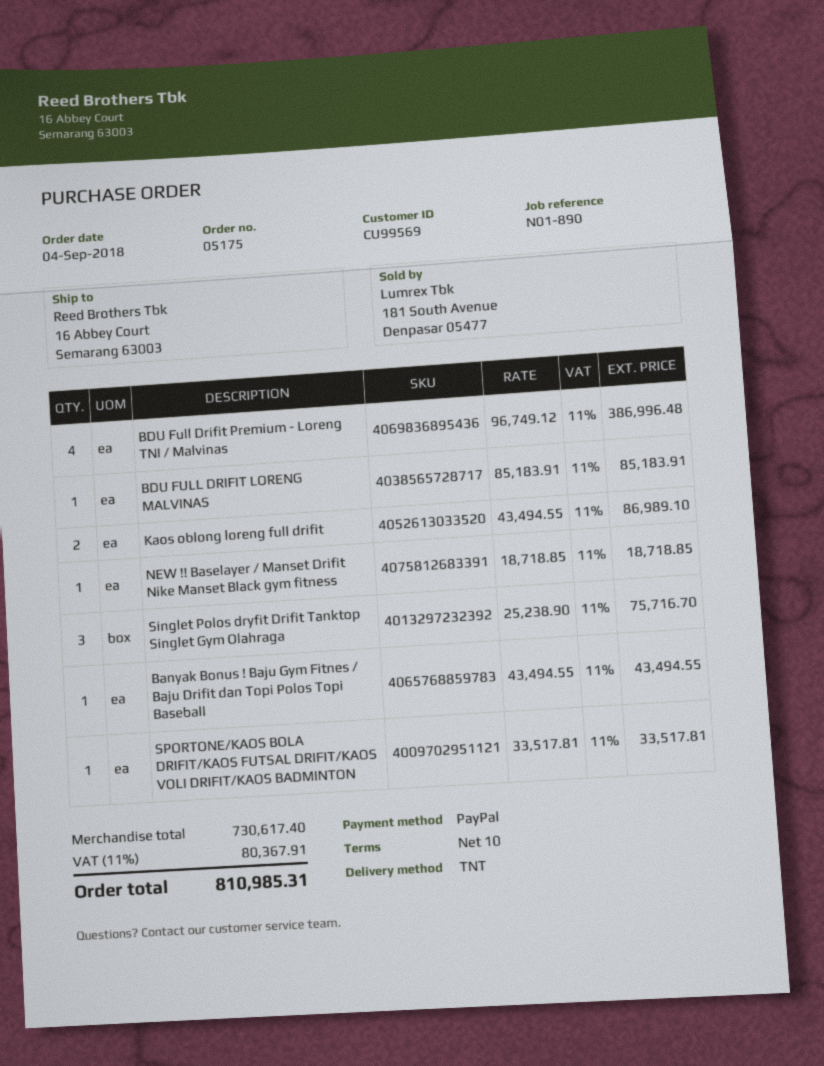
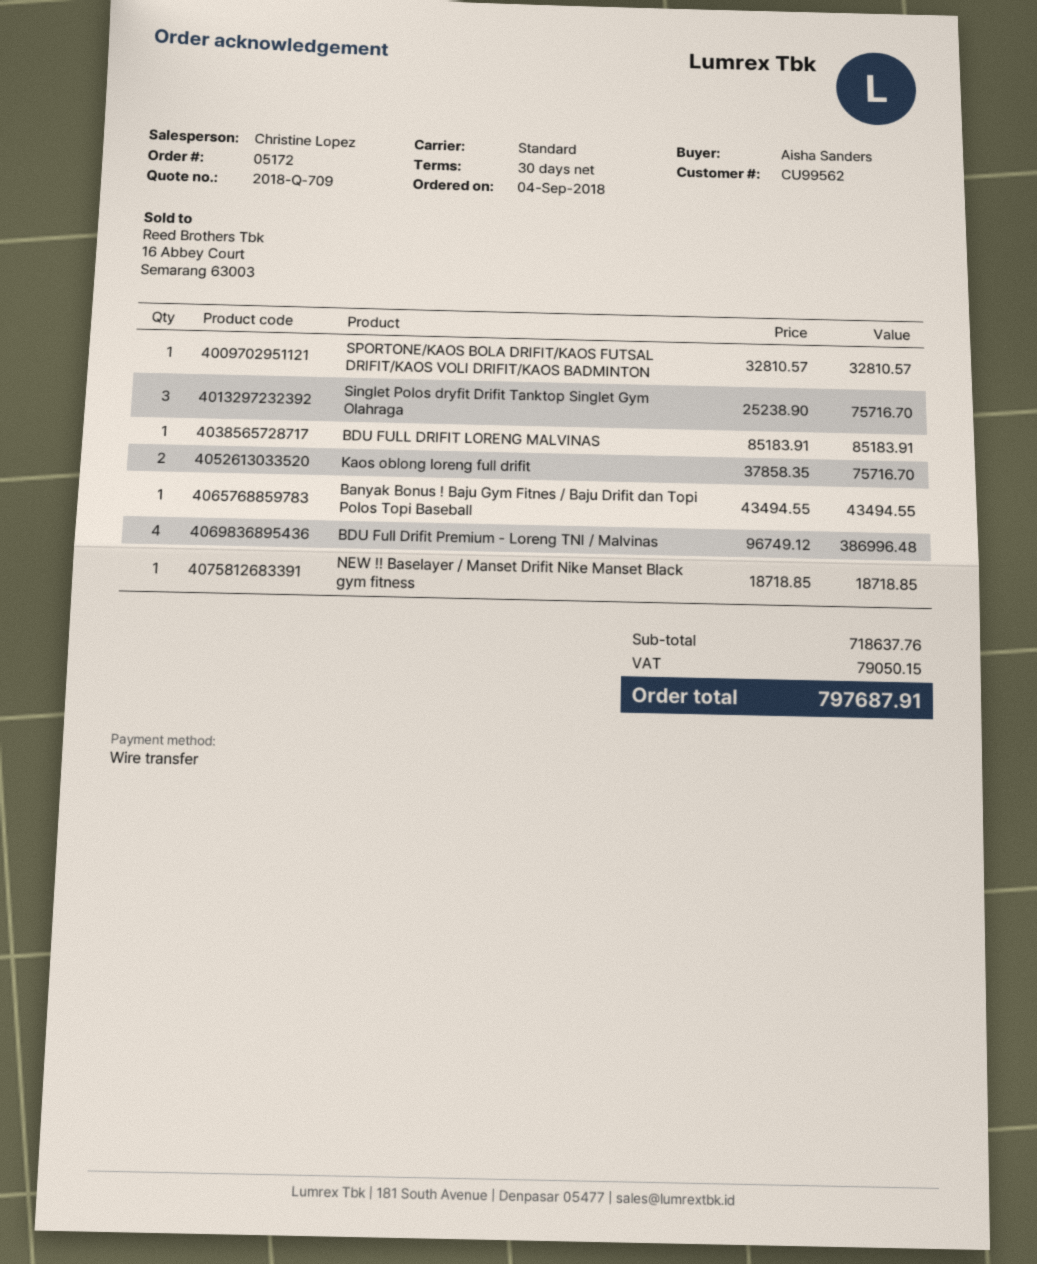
order number: 05175 -> 05172
payment terms: 10 days -> 30 days
customer number: CU99569 -> CU99562
payment method: PayPal -> bank transfer
shipping method: TNT -> standard
Kaos oblong loreng full drifit: 2 x 43494.55 = 86989.10 -> 2 x 37858.35 = 75716.70
SPORTONE/KAOS BOLA DRIFIT/KAOS FUTSAL DRIFIT/KAOS VOLI DRIFIT/KAOS BADMINTON: 1 x 33517.81 = 33517.81 -> 1 x 32810.57 = 32810.57
subtotal: 730617.40 -> 718637.76
tax: 80367.91 -> 79050.15
total: 810985.31 -> 797687.91

